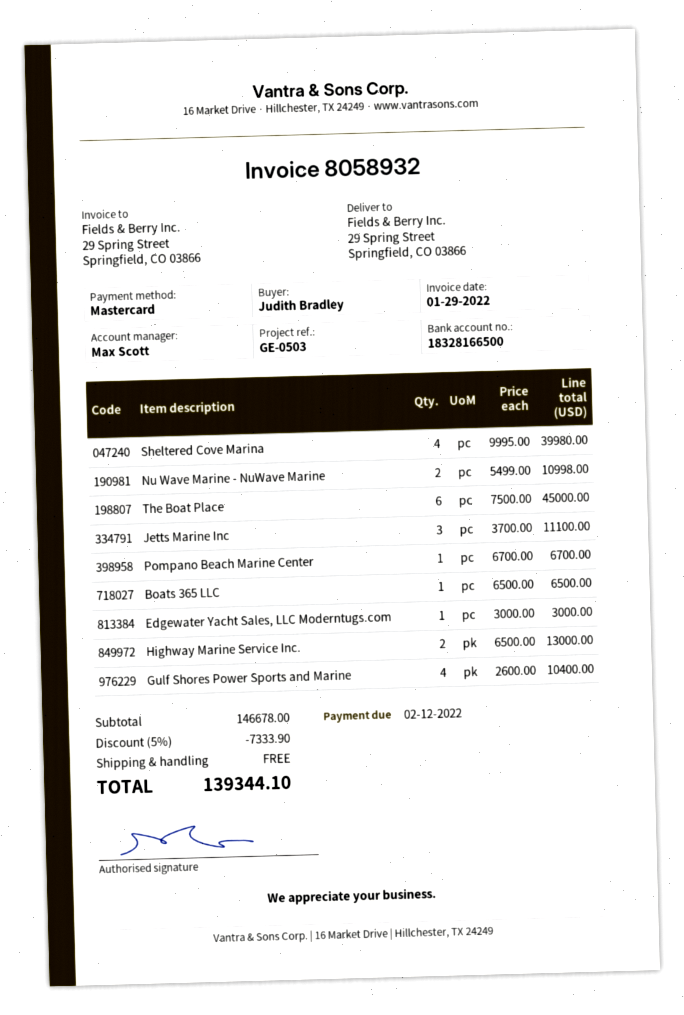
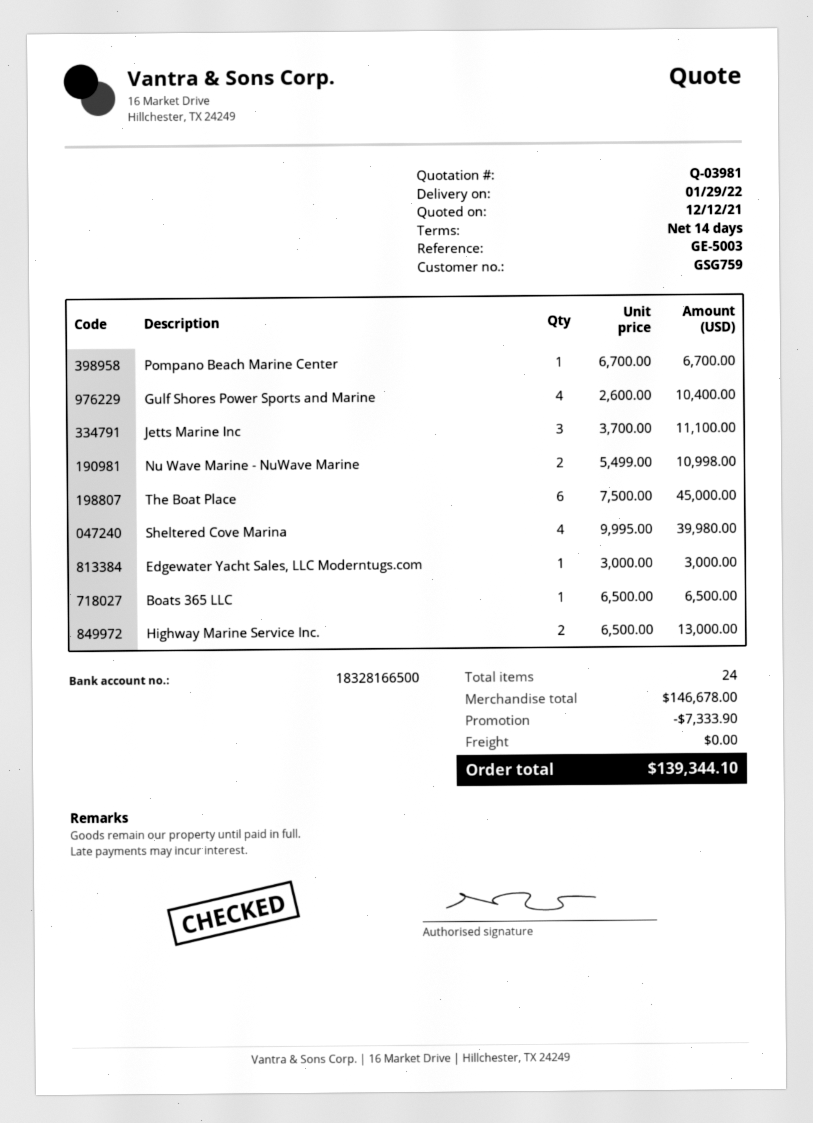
reference: GE-0503 -> GE-5003

